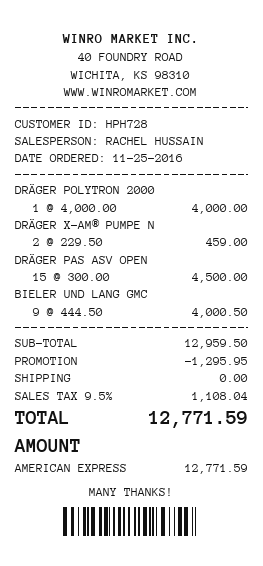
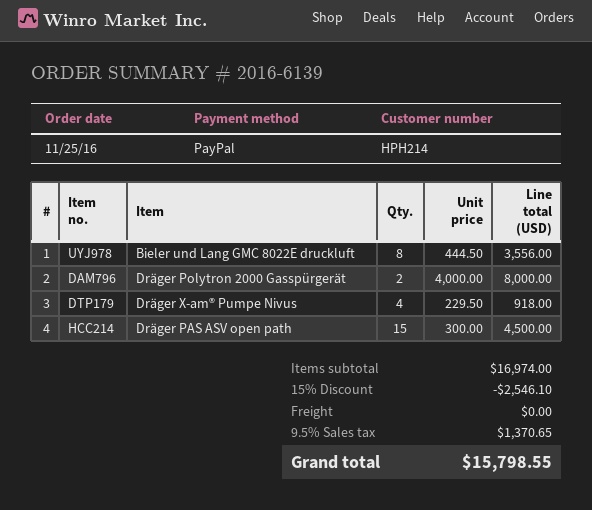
customer number: HPH728 -> HPH214
payment method: American Express -> PayPal
DRÄGER POLYTRON 2000: 1 x 4000.00 = 4000.00 -> 2 x 4000.00 = 8000.00
DRÄGER X-AM® PUMPE N: 2 x 229.50 = 459.00 -> 4 x 229.50 = 918.00
BIELER UND LANG GMC: 9 x 444.50 = 4000.50 -> 8 x 444.50 = 3556.00
subtotal: 12959.50 -> 16974.00
discount: 1295.95 -> 2546.10
tax: 9.5% = 1108.04 -> 9.5% = 1370.65
total: 12771.59 -> 15798.55

